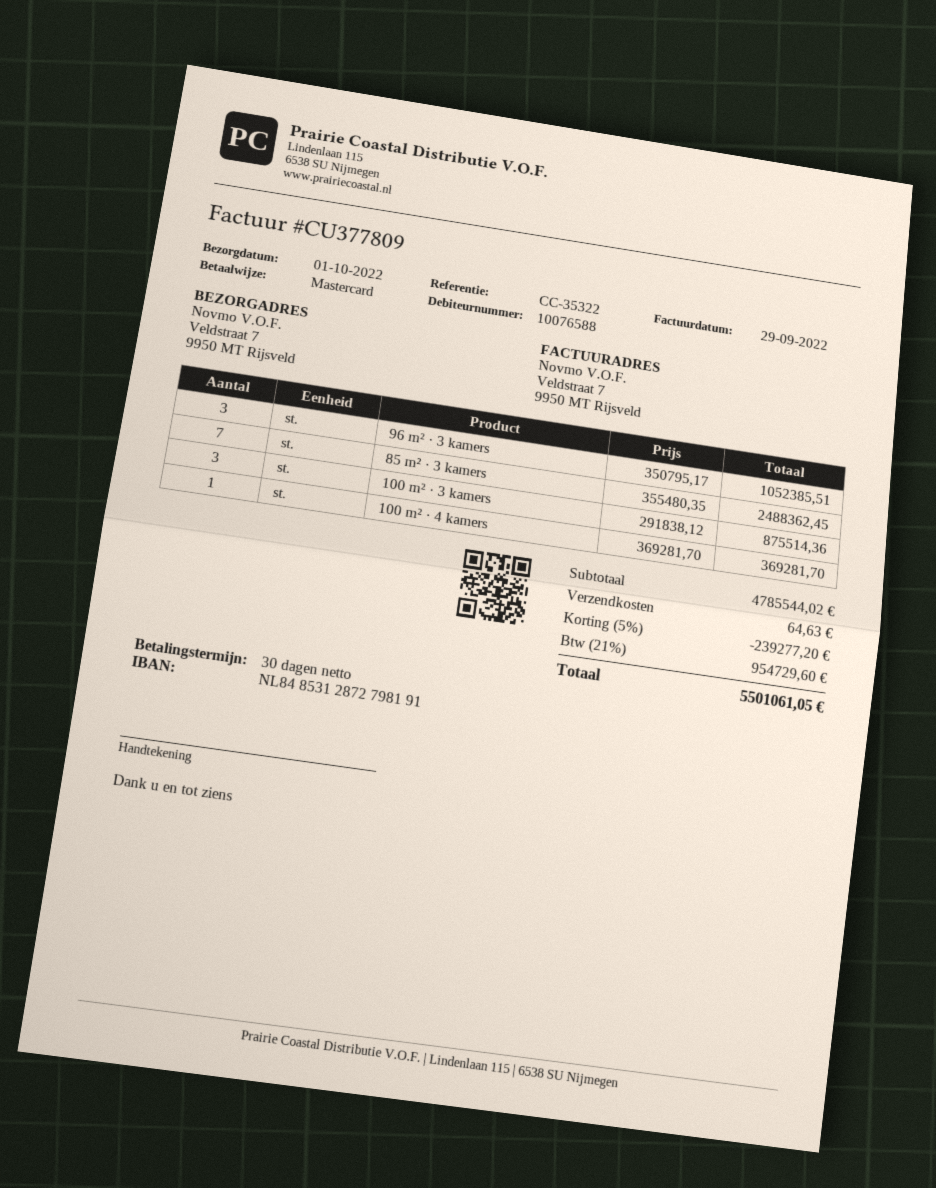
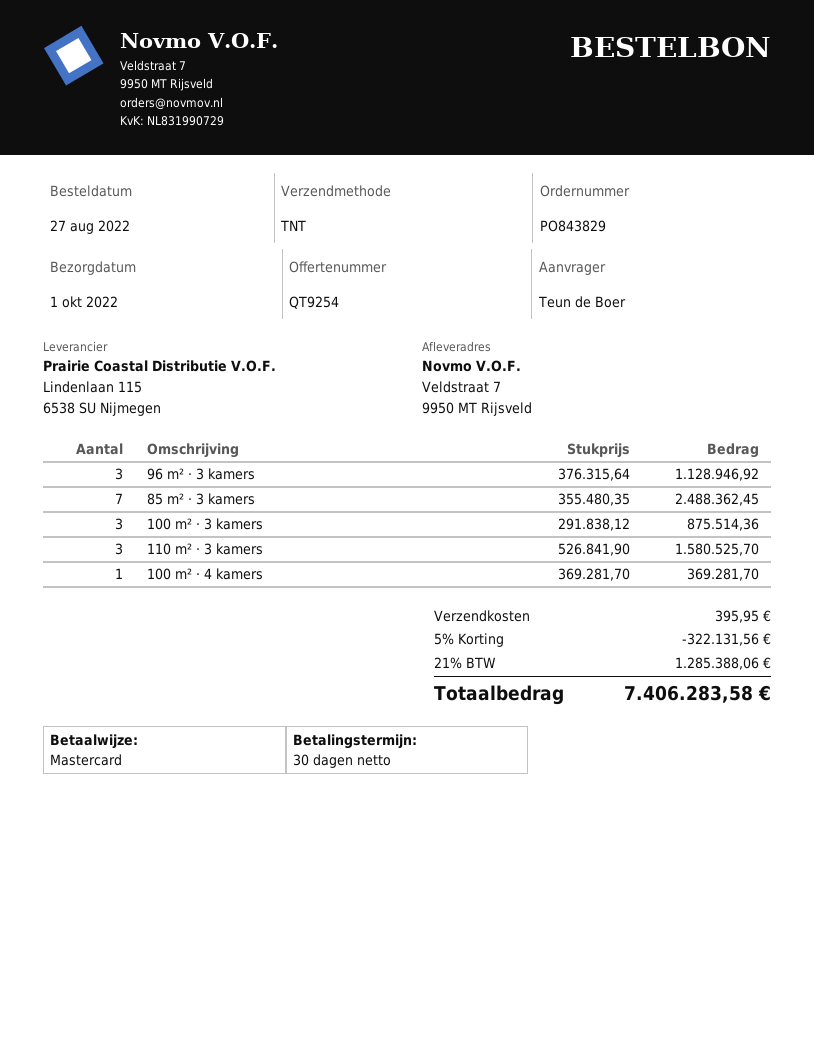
96 m² · 3 kamers: 3 x 350795.17 = 1052385.51 -> 3 x 376315.64 = 1128946.92
110 m² · 3 kamers: none -> 3 x 526841.90 = 1580525.70
discount: 5% = 239277.20 -> 5% = 322131.56
shipping: 64.63 -> 395.95
tax: 21% = 954729.60 -> 21% = 1285388.06
total: 5501061.05 -> 7406283.58

